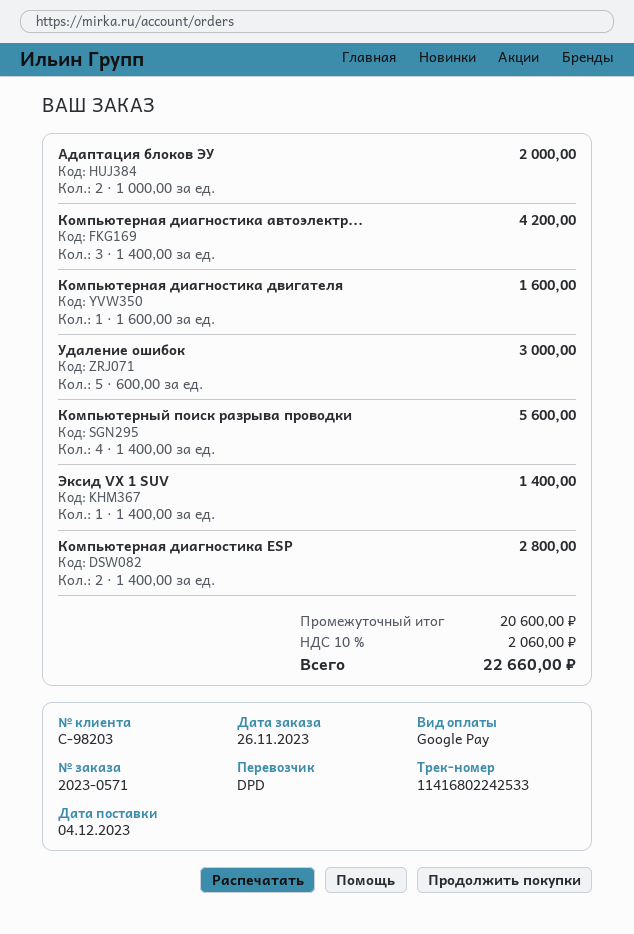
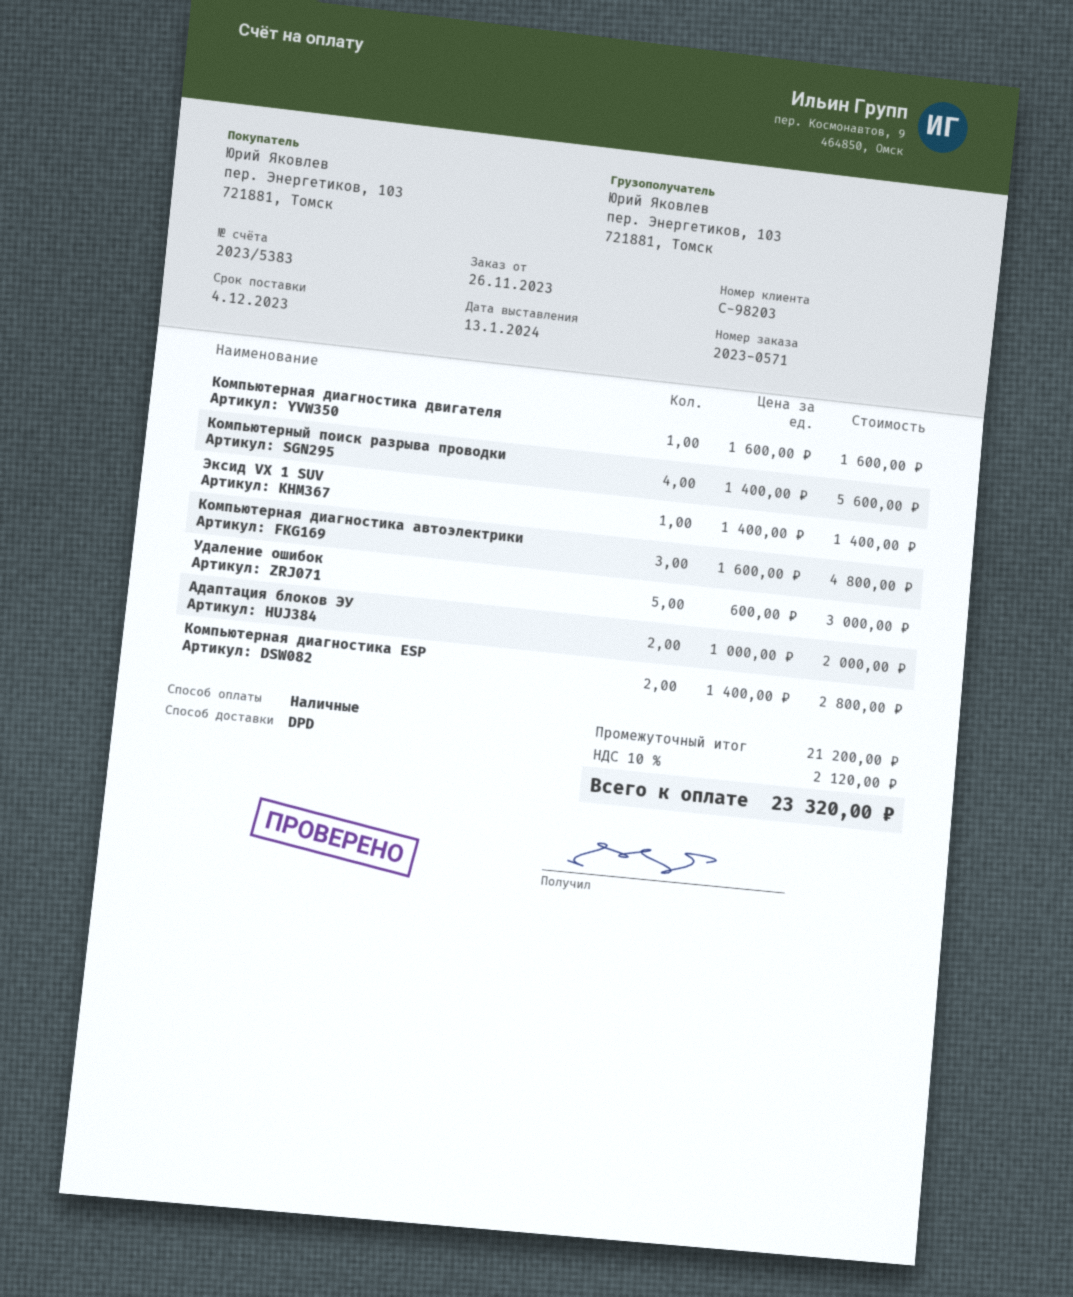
payment method: Google Pay -> cash
Компьютерная диагностика автоэлектр...: 3 x 1400.00 = 4200.00 -> 3 x 1600.00 = 4800.00
subtotal: 20600.00 -> 21200.00
tax: 10% = 2060.00 -> 10% = 2120.00
total: 22660.00 -> 23320.00

